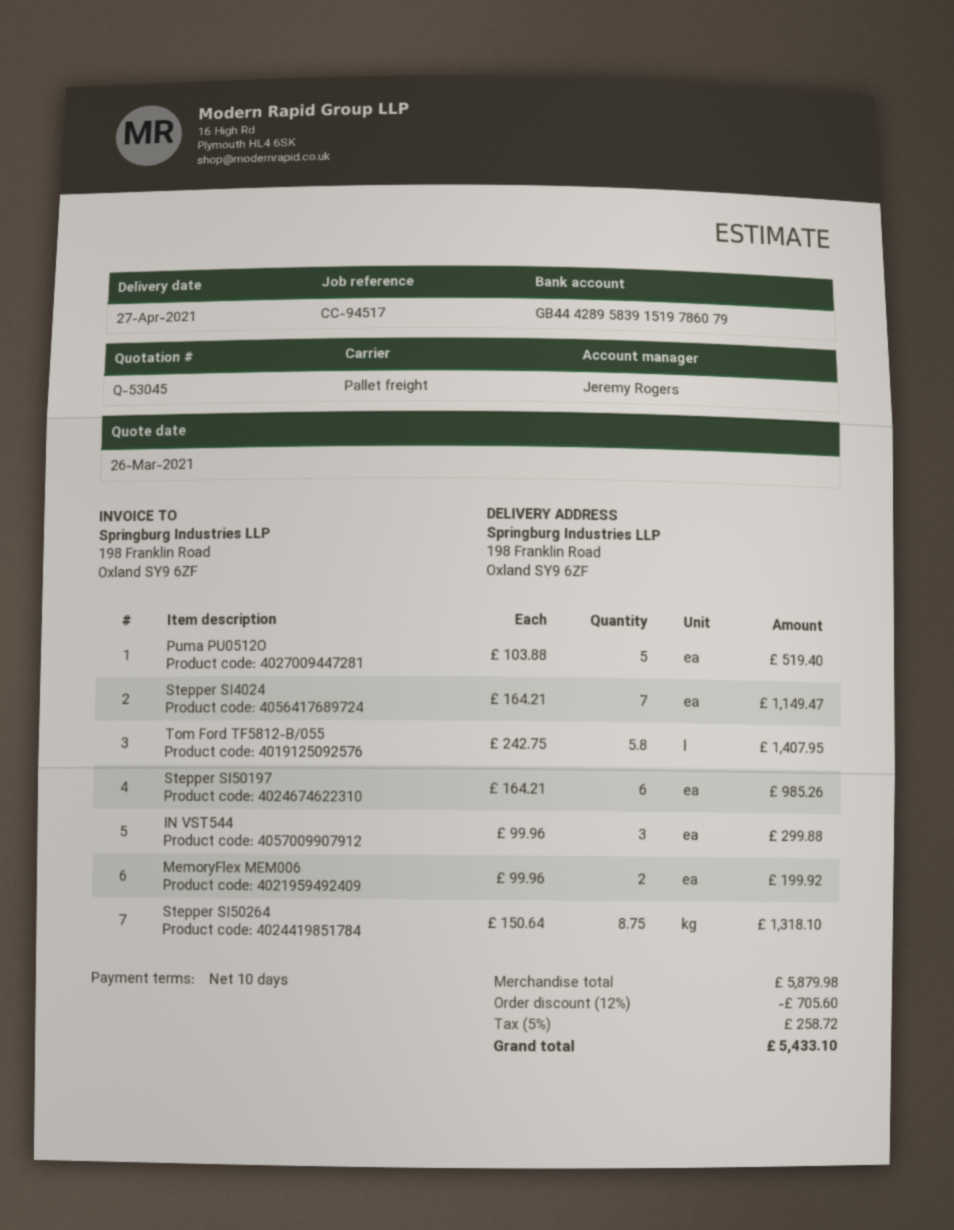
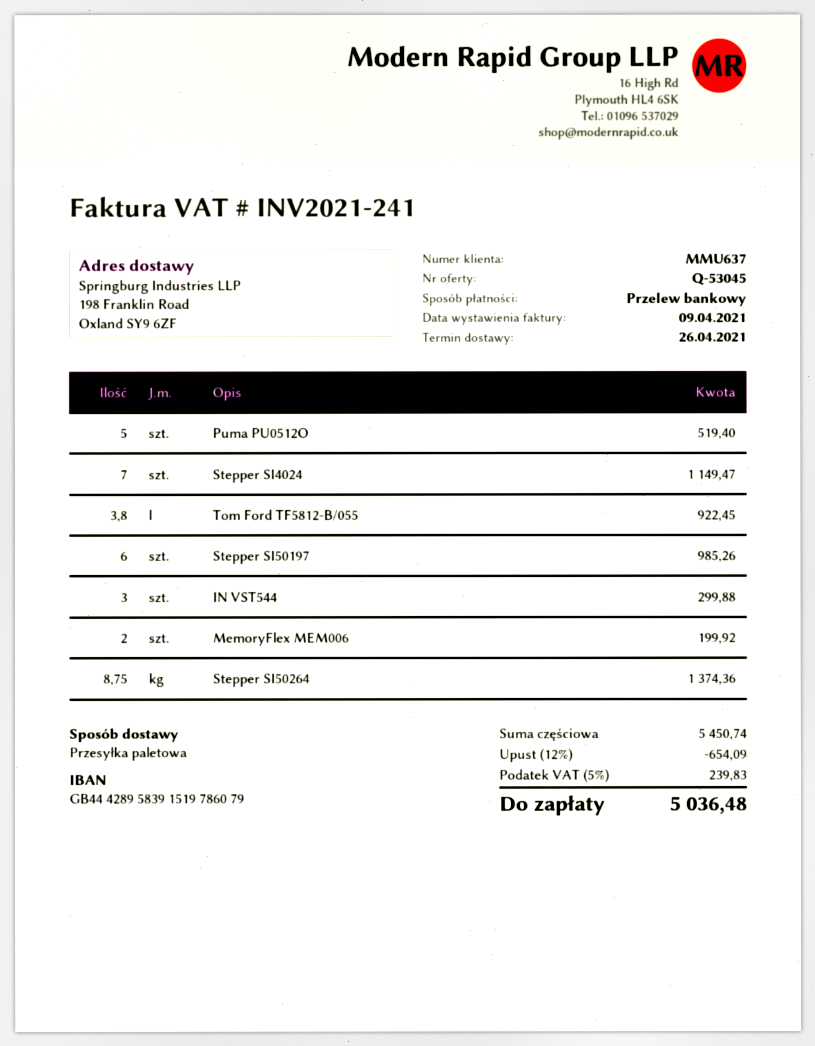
delivery date: 2021-04-27 -> 2021-04-26
Tom Ford TF5812-B/055: 5.8 for 1407.95 -> 3.8 for 922.45
Stepper SI50264: 8.75 for 1318.10 -> 8.75 for 1374.36
subtotal: 5879.98 -> 5450.74
discount: 12% = 705.60 -> 12% = 654.09
tax: 5% = 258.72 -> 5% = 239.83
total: 5433.10 -> 5036.48

